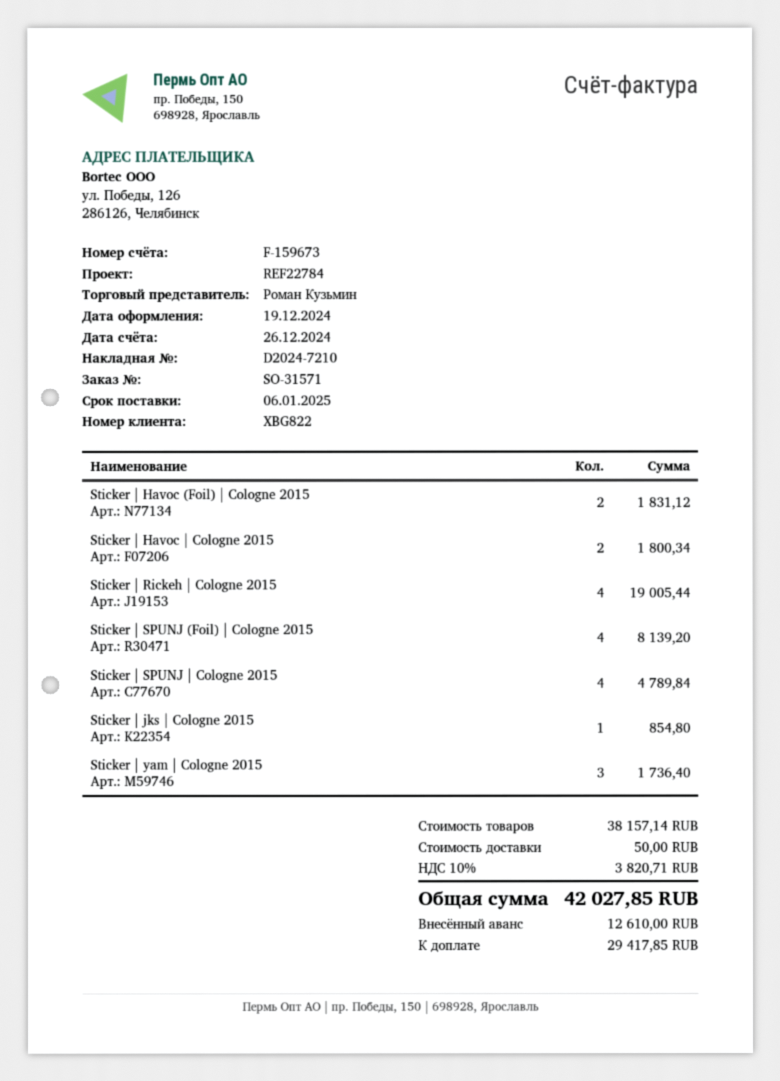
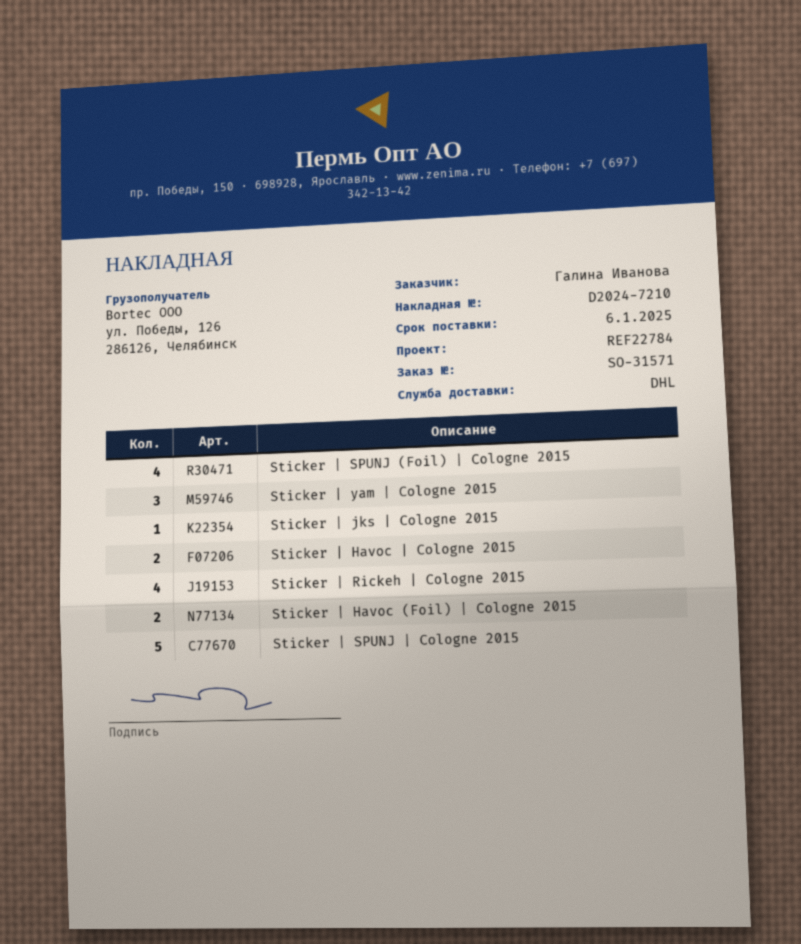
Sticker | SPUNJ | Cologne 2015: 4 -> 5

